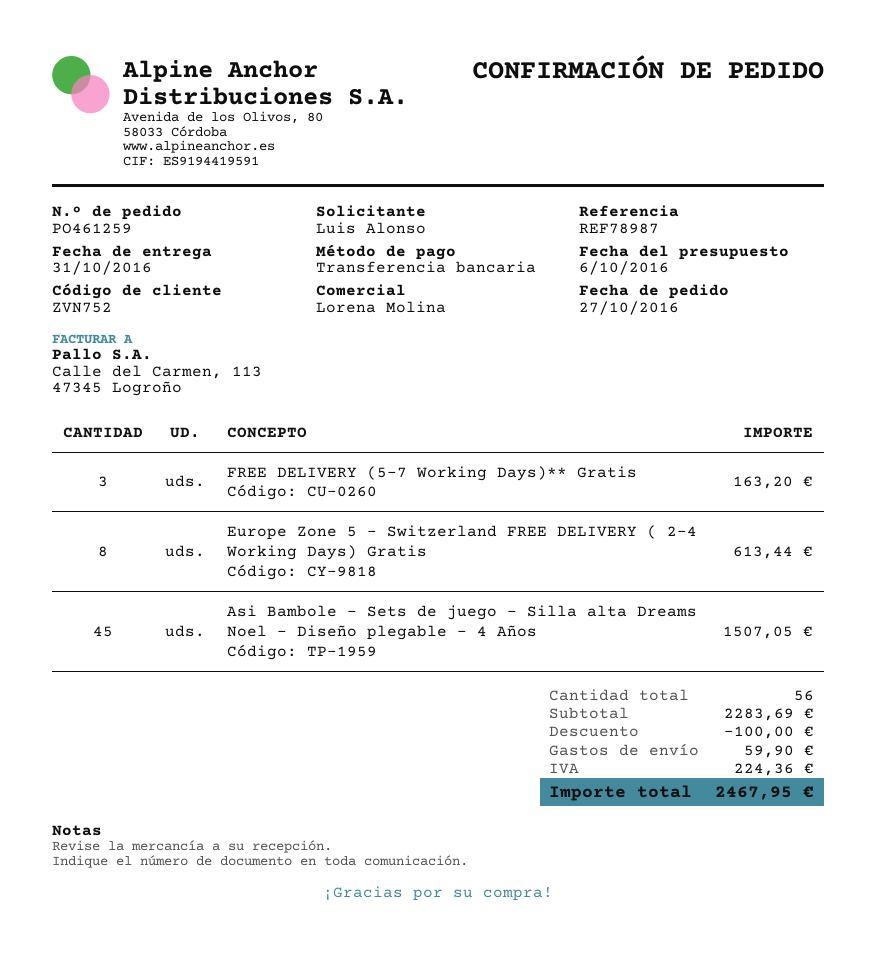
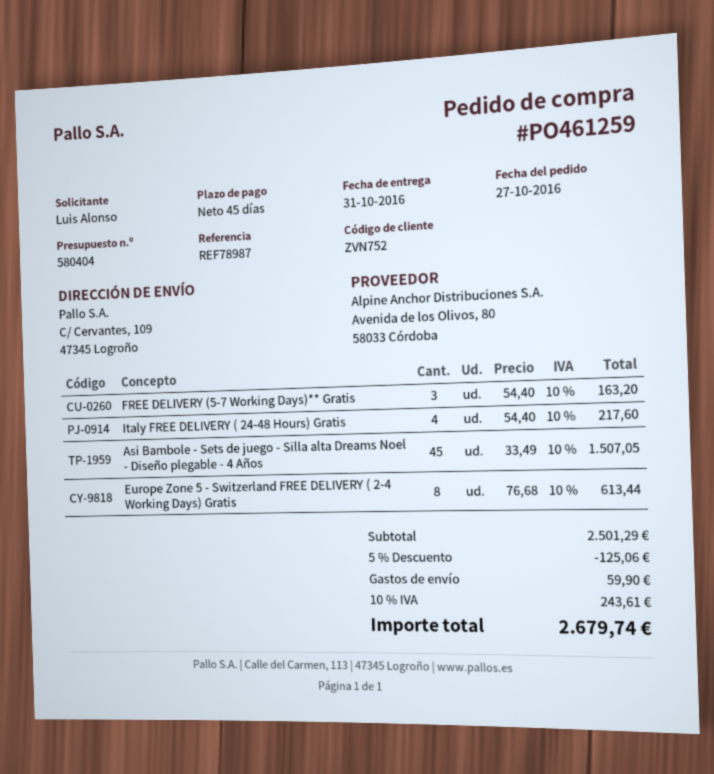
Italy FREE DELIVERY ( 24-48 Hours) Gratis: none -> 4 for 217.60
subtotal: 2283.69 -> 2501.29
discount: 100.00 -> 125.06
tax: 224.36 -> 243.61
total: 2467.95 -> 2679.74

